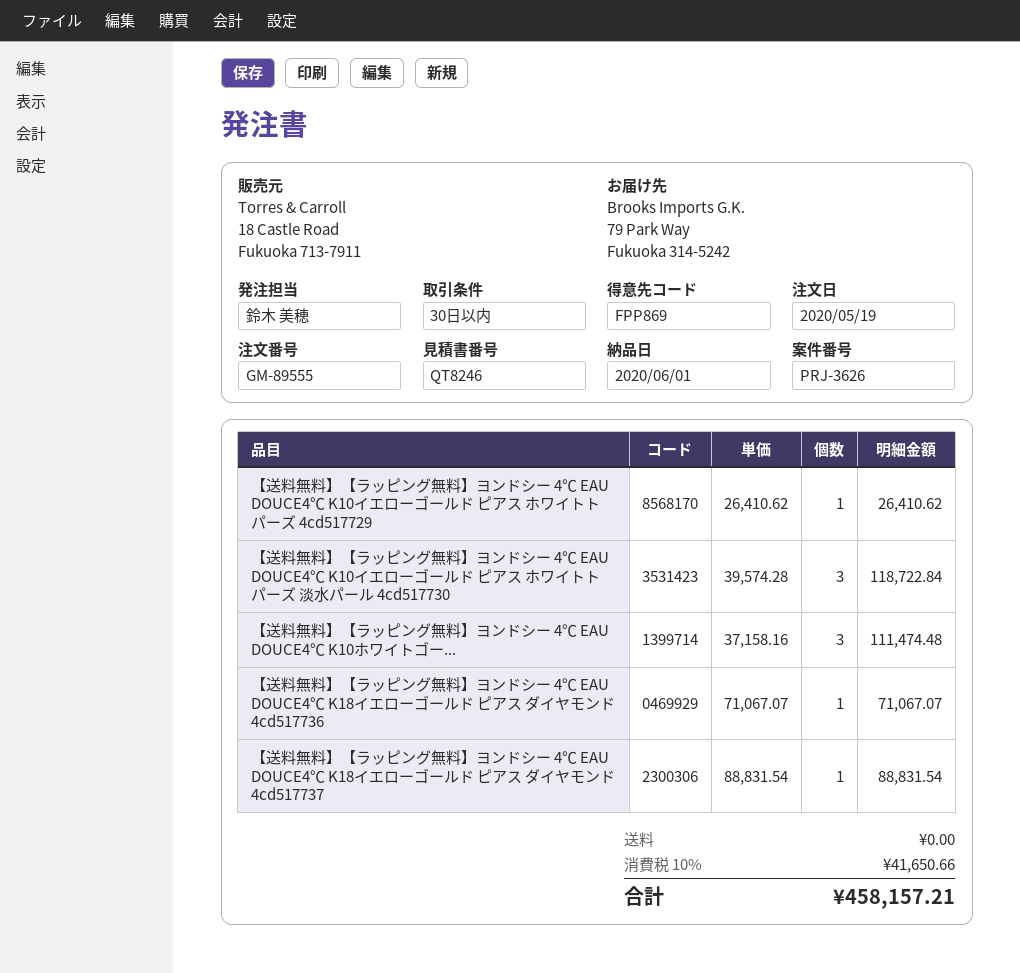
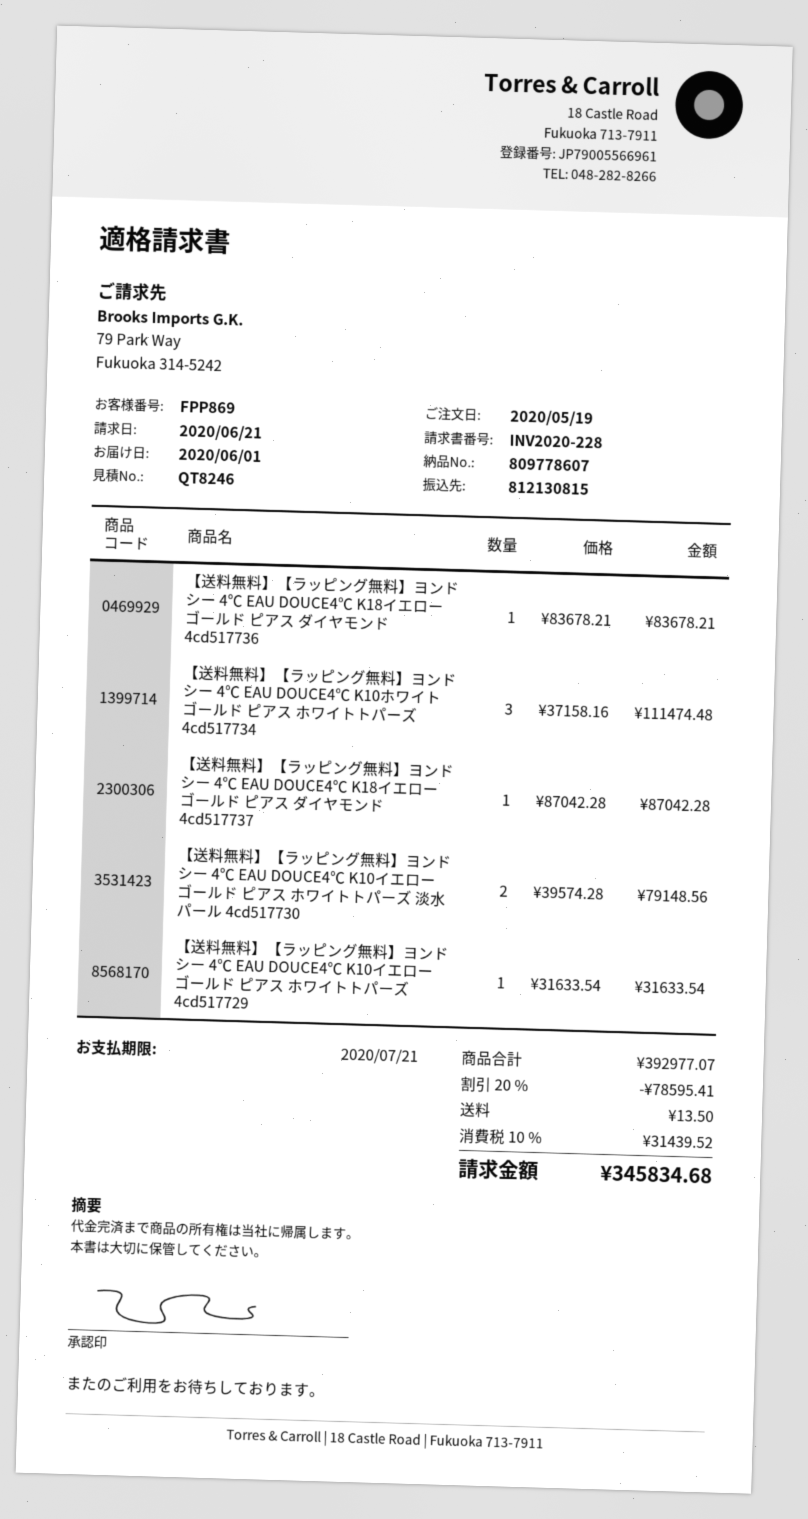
【送料無料】【ラッピング無料】ヨンドシー 4℃ EAU DOUCE4℃ K10イエローゴールド ピアス ホワイトトパーズ 4cd517729: 1 x 26410.62 = 26410.62 -> 1 x 31633.54 = 31633.54
【送料無料】【ラッピング無料】ヨンドシー 4℃ EAU DOUCE4℃ K10イエローゴールド ピアス ホワイトトパーズ 淡水パール 4cd517730: 3 x 39574.28 = 118722.84 -> 2 x 39574.28 = 79148.56
【送料無料】【ラッピング無料】ヨンドシー 4℃ EAU DOUCE4℃ K18イエローゴールド ピアス ダイヤモンド 4cd517736: 1 x 71067.07 = 71067.07 -> 1 x 83678.21 = 83678.21
【送料無料】【ラッピング無料】ヨンドシー 4℃ EAU DOUCE4℃ K18イエローゴールド ピアス ダイヤモンド 4cd517737: 1 x 88831.54 = 88831.54 -> 1 x 87042.28 = 87042.28
discount: none -> 20% = 78595.41
shipping: 0.00 -> 13.50
tax: 10% = 41650.66 -> 10% = 31439.52
total: 458157.21 -> 345834.68

